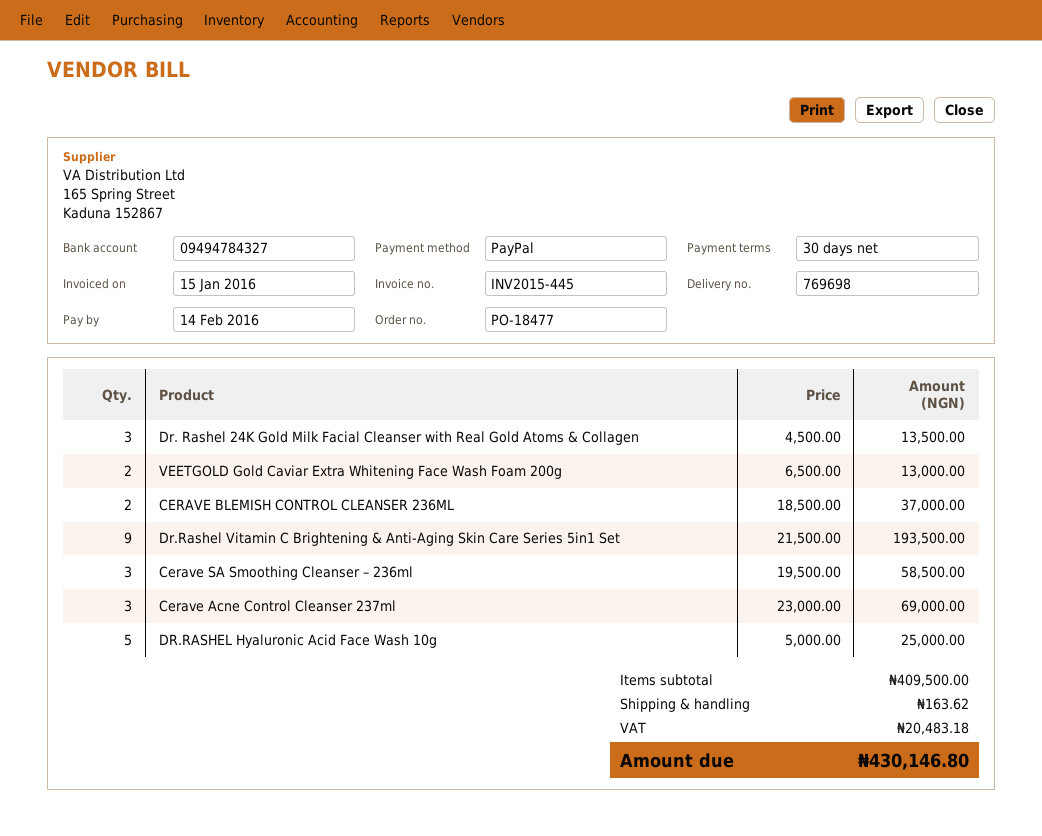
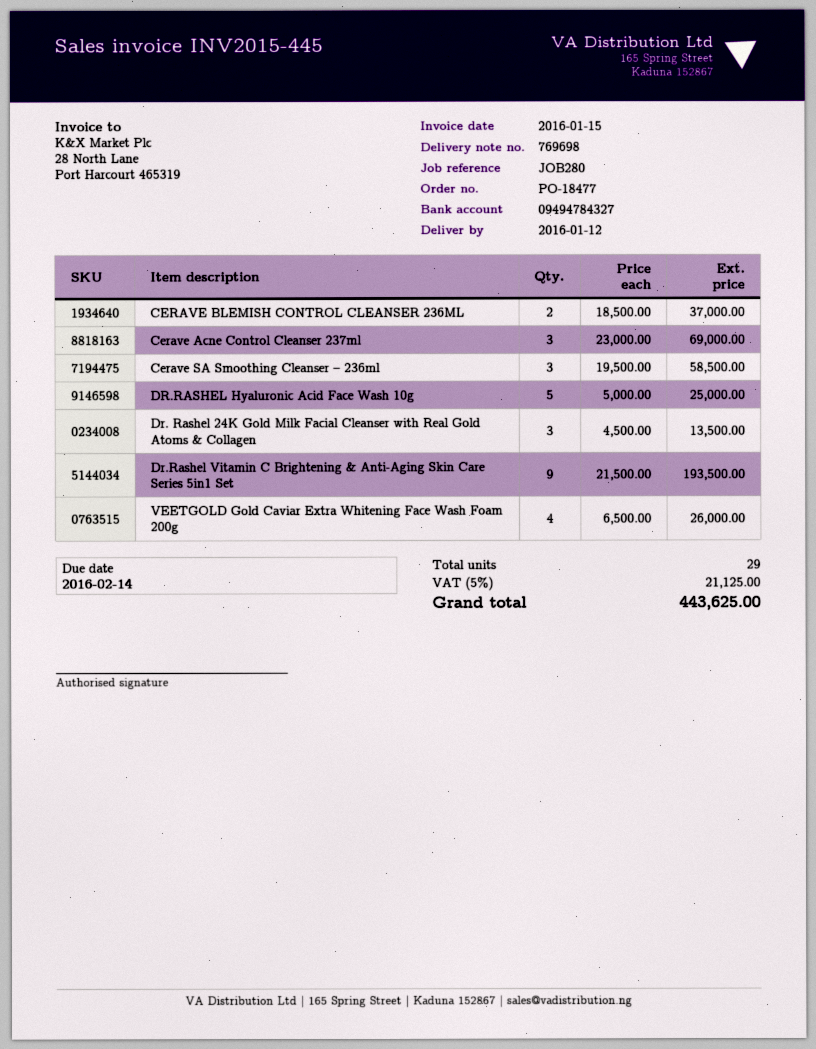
VEETGOLD Gold Caviar Extra Whitening Face Wash Foam 200g: 2 x 6500.00 = 13000.00 -> 4 x 6500.00 = 26000.00
shipping: 163.62 -> none
tax: 20483.18 -> 21125.00
total: 430146.80 -> 443625.00

